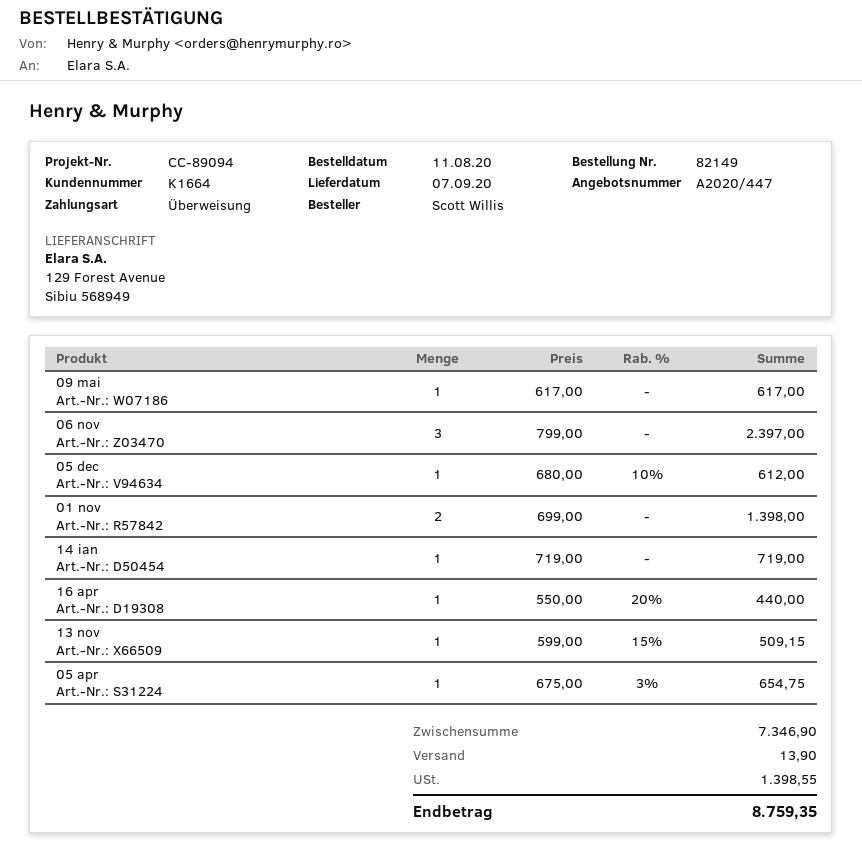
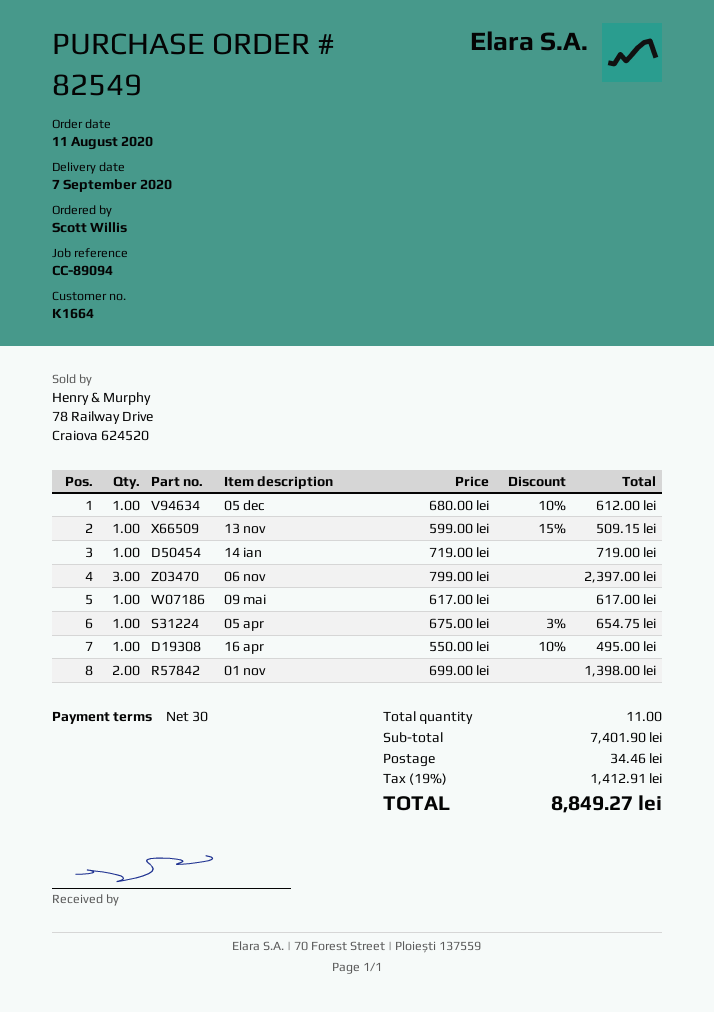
order number: 82149 -> 82549
16 apr: 1 x 550.00 - 20% = 440.00 -> 1 x 550.00 - 10% = 495.00
subtotal: 7346.90 -> 7401.90
shipping: 13.90 -> 34.46
tax: 1398.55 -> 1412.91
total: 8759.35 -> 8849.27

